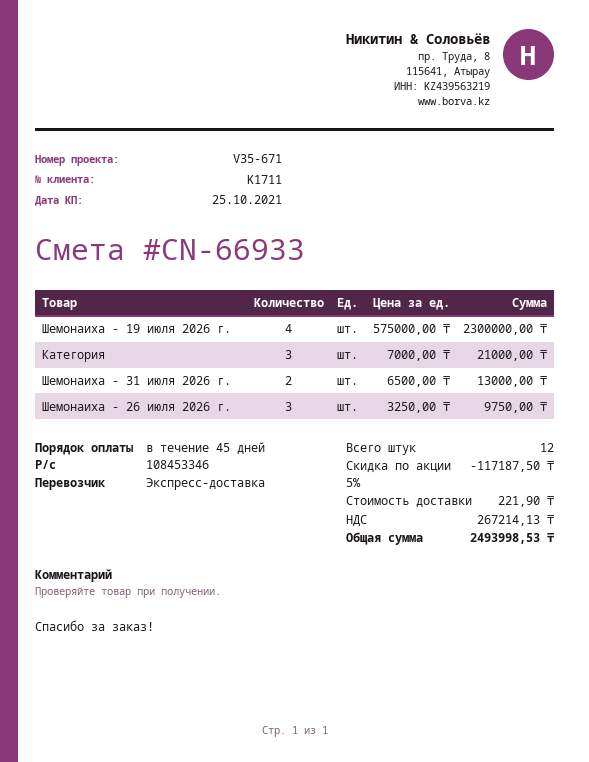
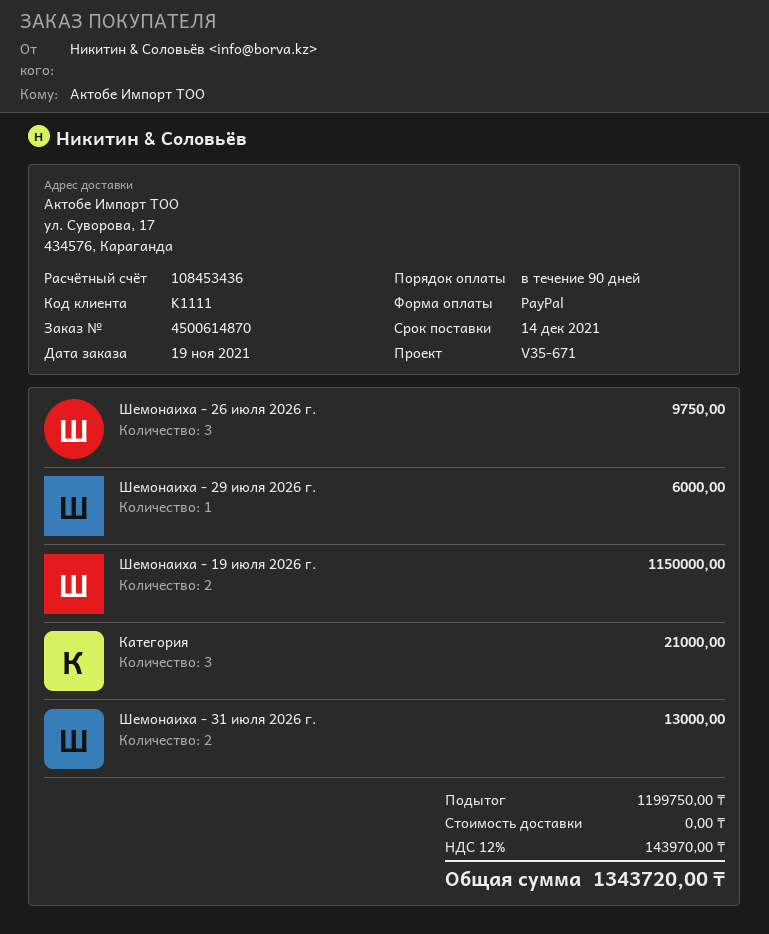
payment terms: 45 days -> 90 days
customer number: K1711 -> K1111
bank account: 108453346 -> 108453436
Шемонаиха - 19 июля 2026 г.: 4 for 2300000.00 -> 2 for 1150000.00
Шемонаиха - 29 июля 2026 г.: none -> 1 for 6000.00
discount: 5% = 117187.50 -> none
shipping: 221.90 -> 0.00
tax: 267214.13 -> 143970.00
total: 2493998.53 -> 1343720.00

